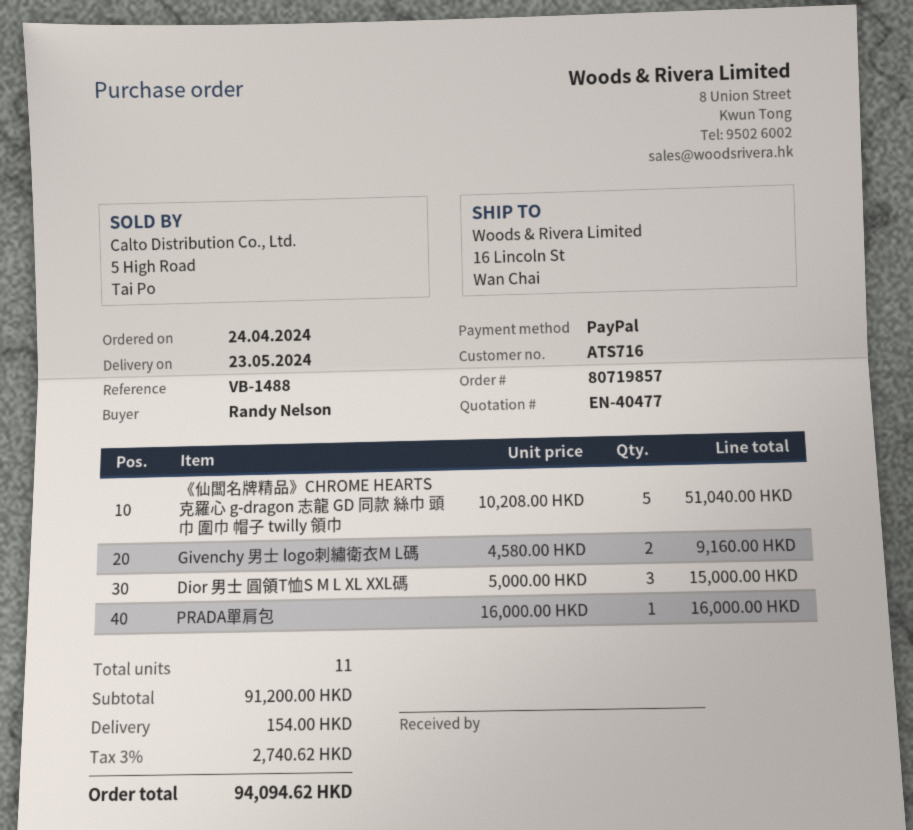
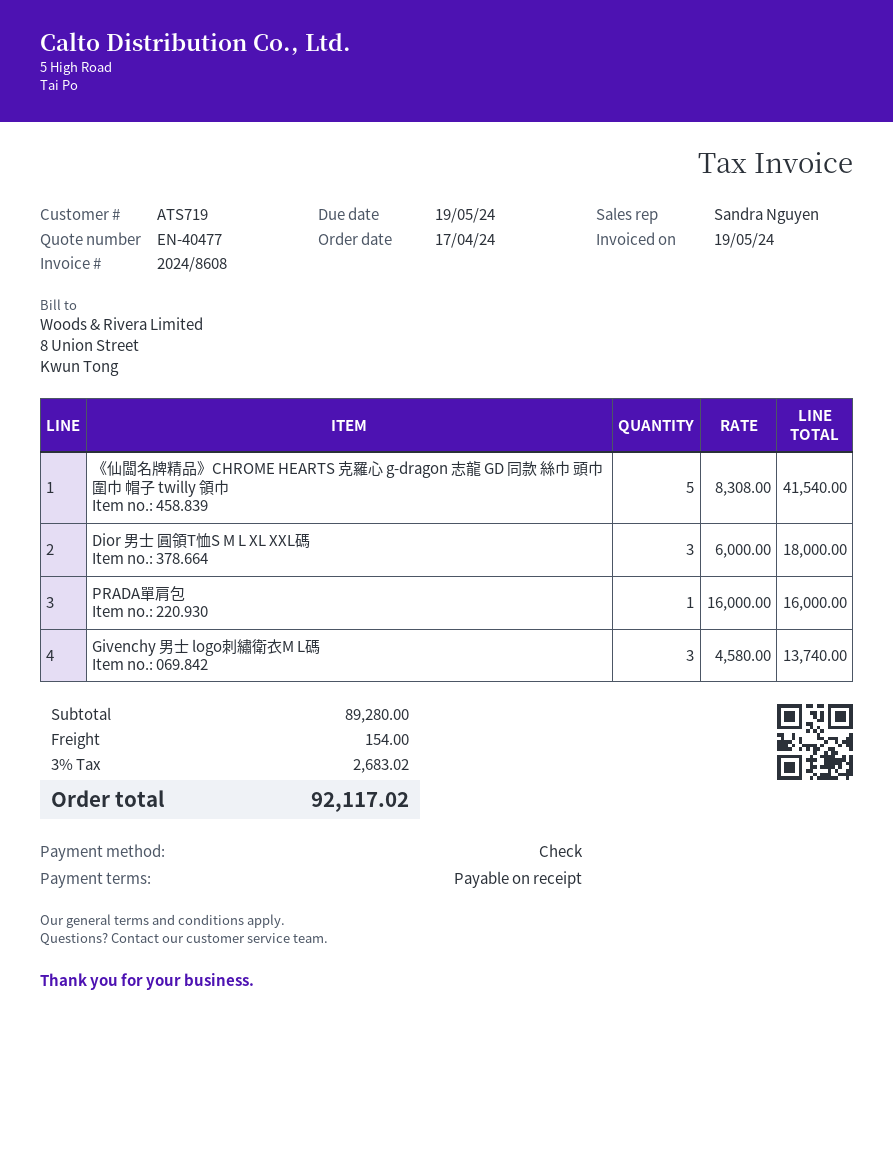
order date: 2024-04-24 -> 2024-04-17
customer number: ATS716 -> ATS719
payment method: PayPal -> cheque
《仙闆名牌精品》CHROME HEARTS 克羅心 g-dragon 志龍 GD 同款 絲巾 頭巾 圍巾 帽子 twilly 領巾: 5 x 10208.00 = 51040.00 -> 5 x 8308.00 = 41540.00
Givenchy 男士 logo刺繡衛衣M L碼: 2 x 4580.00 = 9160.00 -> 3 x 4580.00 = 13740.00
Dior 男士 圓領T恤S M L XL XXL碼: 3 x 5000.00 = 15000.00 -> 3 x 6000.00 = 18000.00
subtotal: 91200.00 -> 89280.00
tax: 3% = 2740.62 -> 3% = 2683.02
total: 94094.62 -> 92117.02

